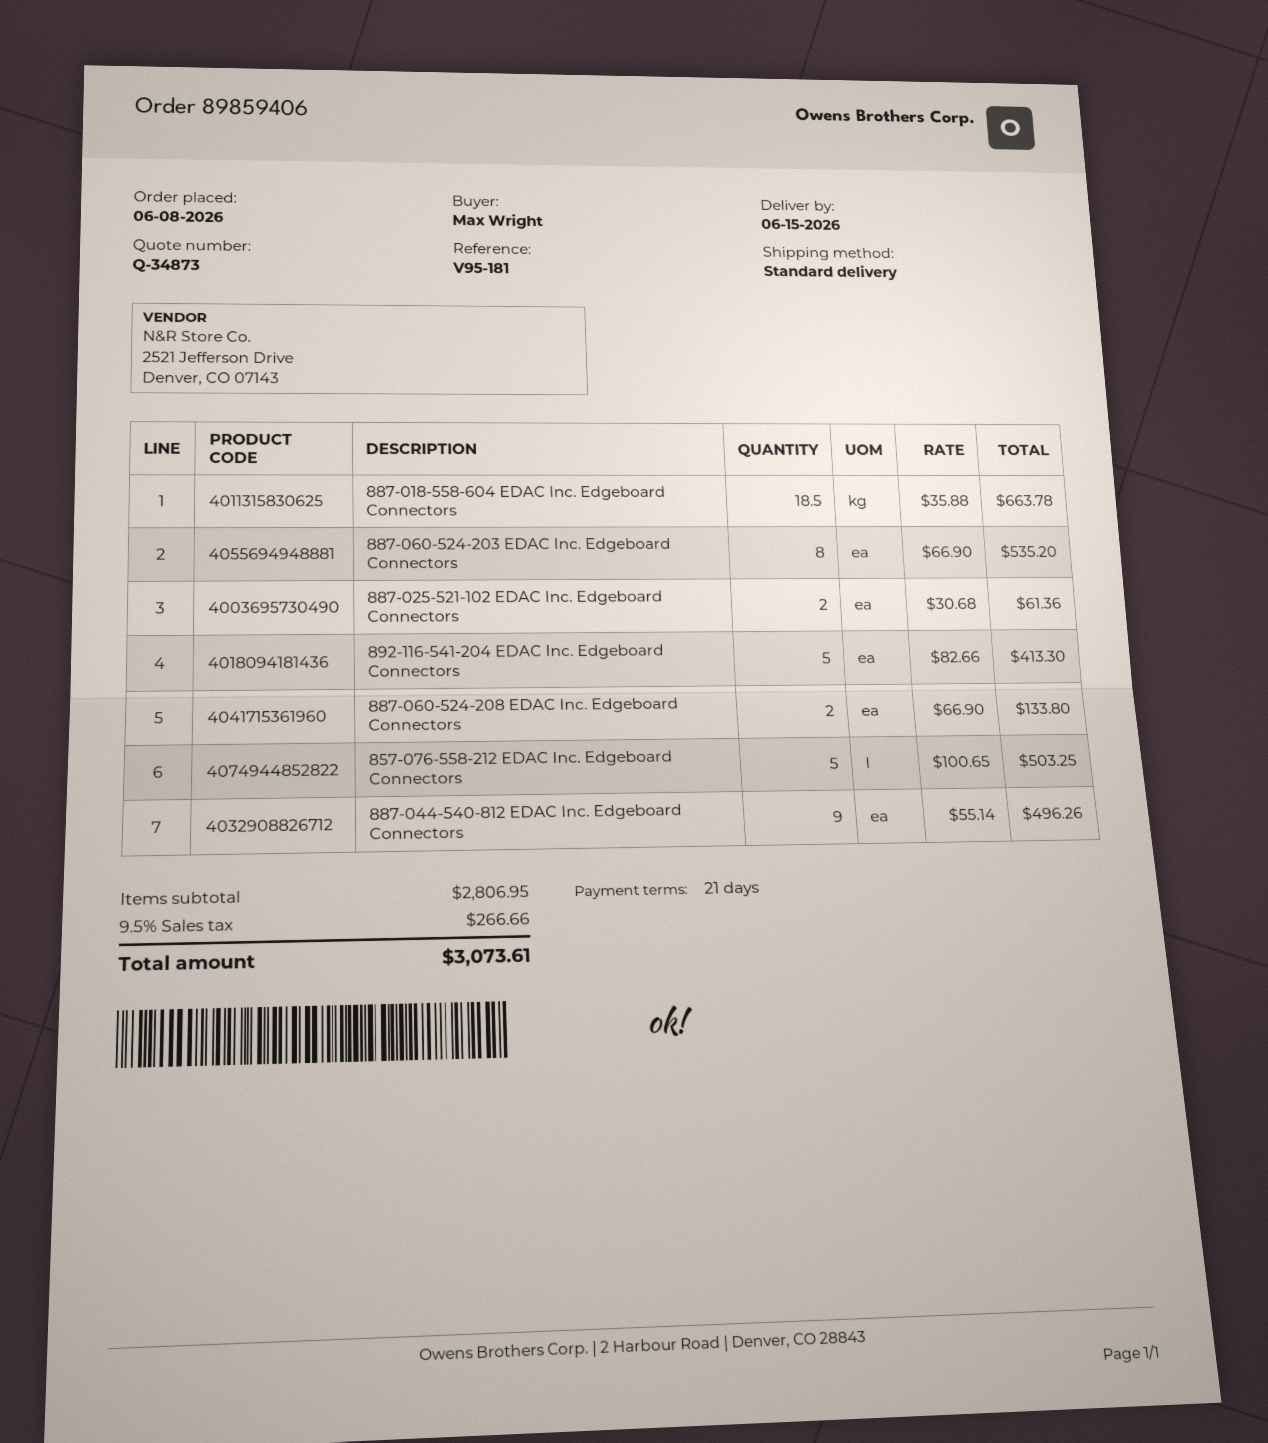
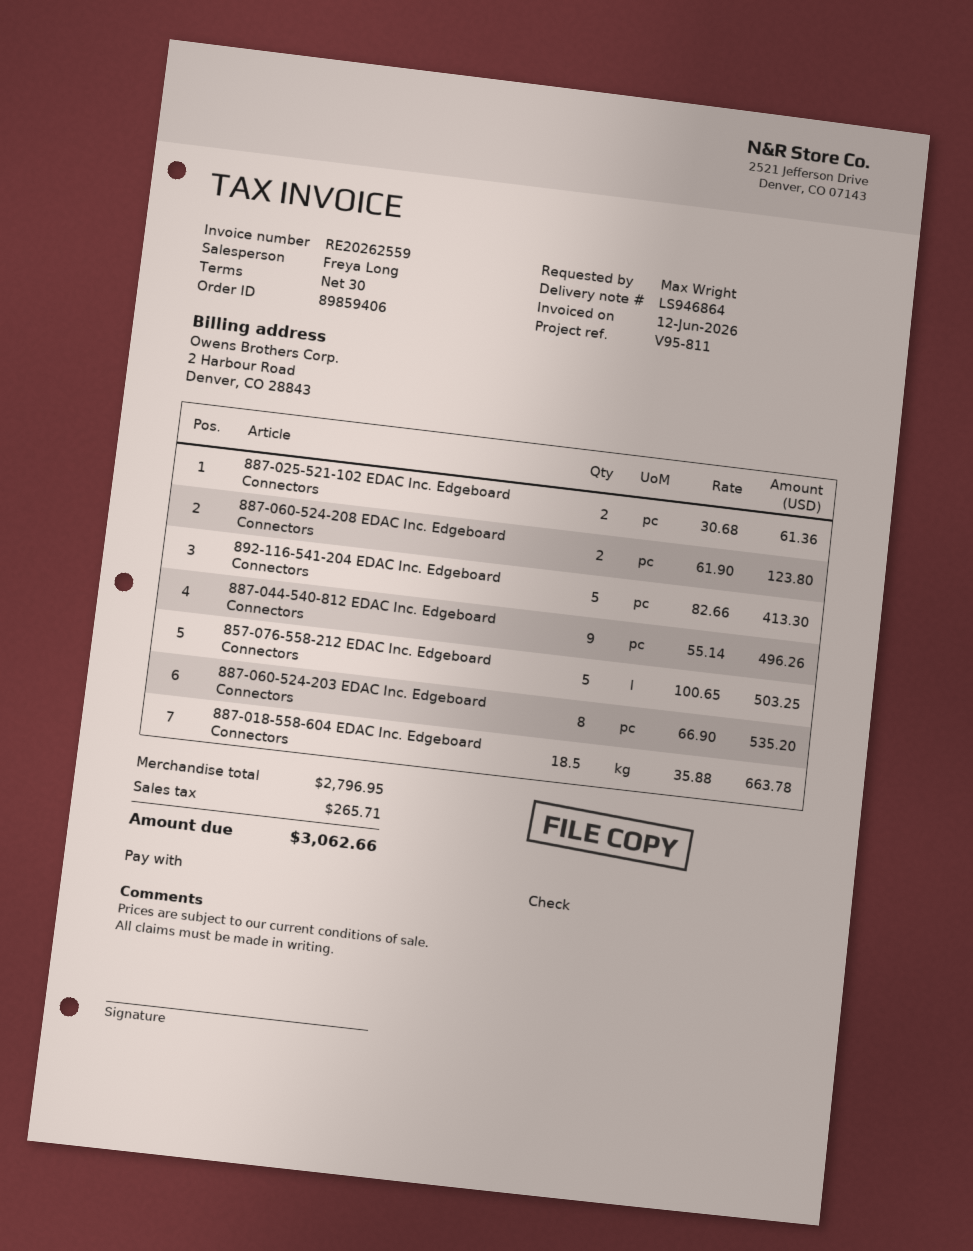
payment terms: 21 days -> 30 days
reference: V95-181 -> V95-811
887-060-524-208 EDAC Inc. Edgeboard Connectors: 2 x 66.90 = 133.80 -> 2 x 61.90 = 123.80
subtotal: 2806.95 -> 2796.95
tax: 266.66 -> 265.71
total: 3073.61 -> 3062.66

